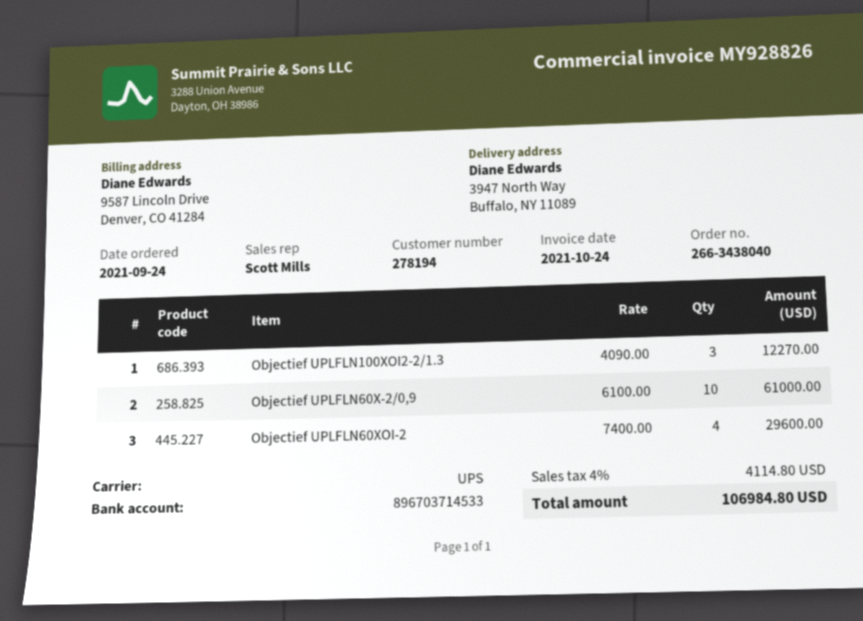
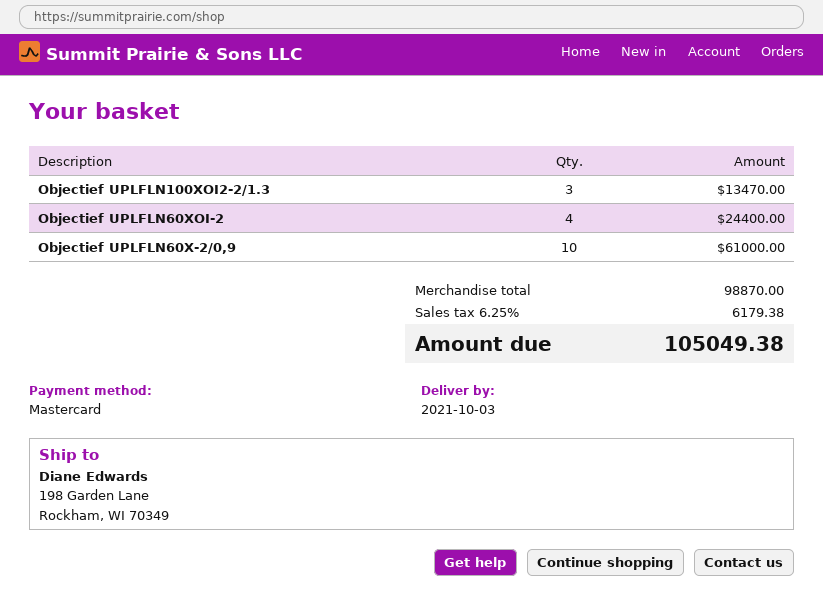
ship to: 3947 North Way, Buffalo, NY 11089 -> 198 Garden Lane, Rockham, WI 70349
Objectief UPLFLN100XOI2-2/1.3: 3 for 12270.00 -> 3 for 13470.00
Objectief UPLFLN60XOI-2: 4 for 29600.00 -> 4 for 24400.00
tax: 4% = 4114.80 -> 6.25% = 6179.38
total: 106984.80 -> 105049.38

